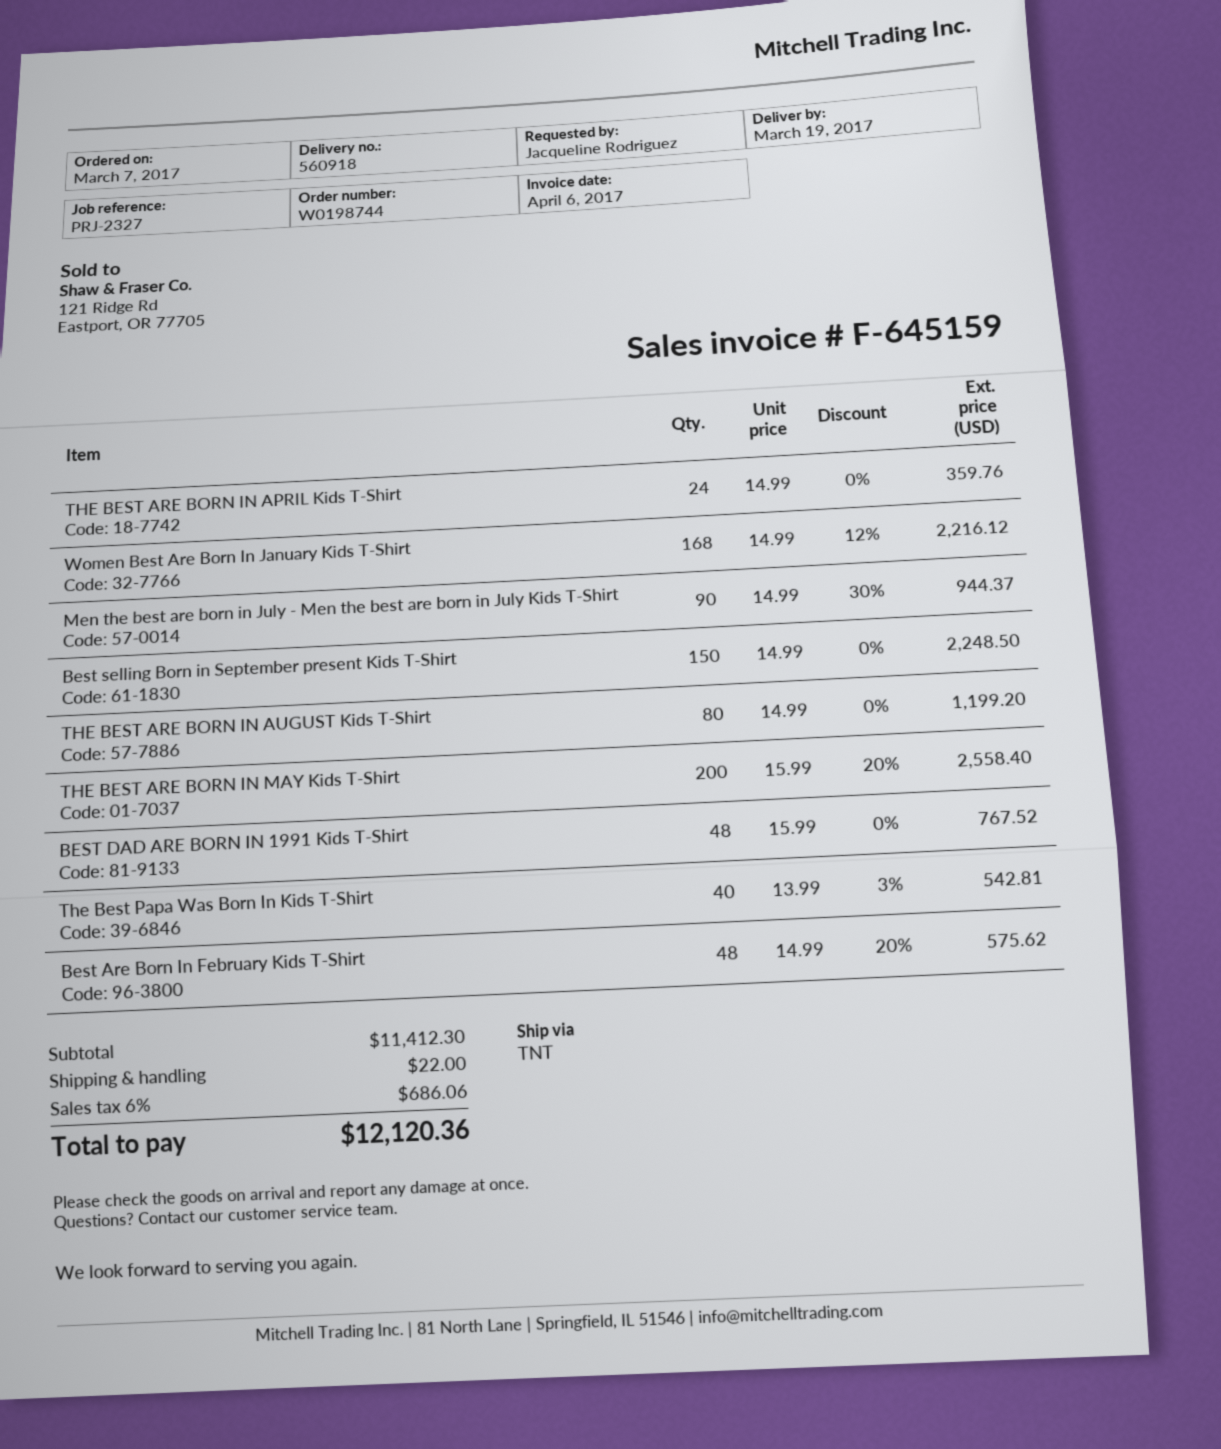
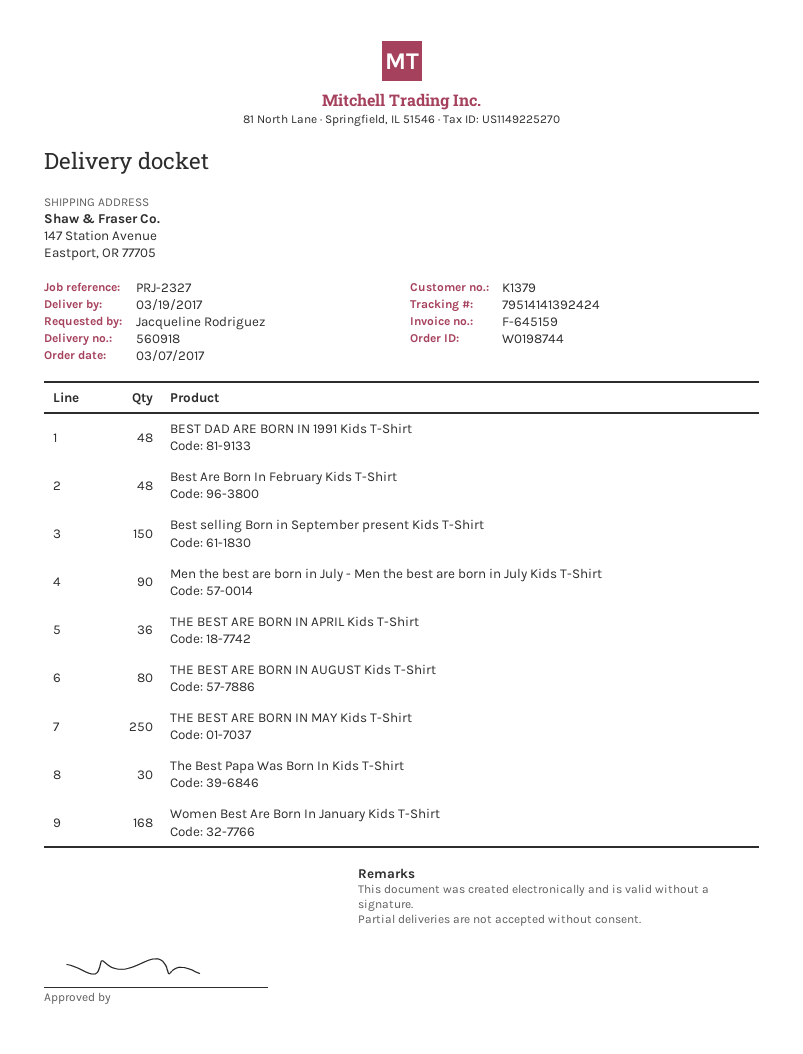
THE BEST ARE BORN IN APRIL Kids T-Shirt: 24 -> 36
THE BEST ARE BORN IN MAY Kids T-Shirt: 200 -> 250
The Best Papa Was Born In Kids T-Shirt: 40 -> 30

